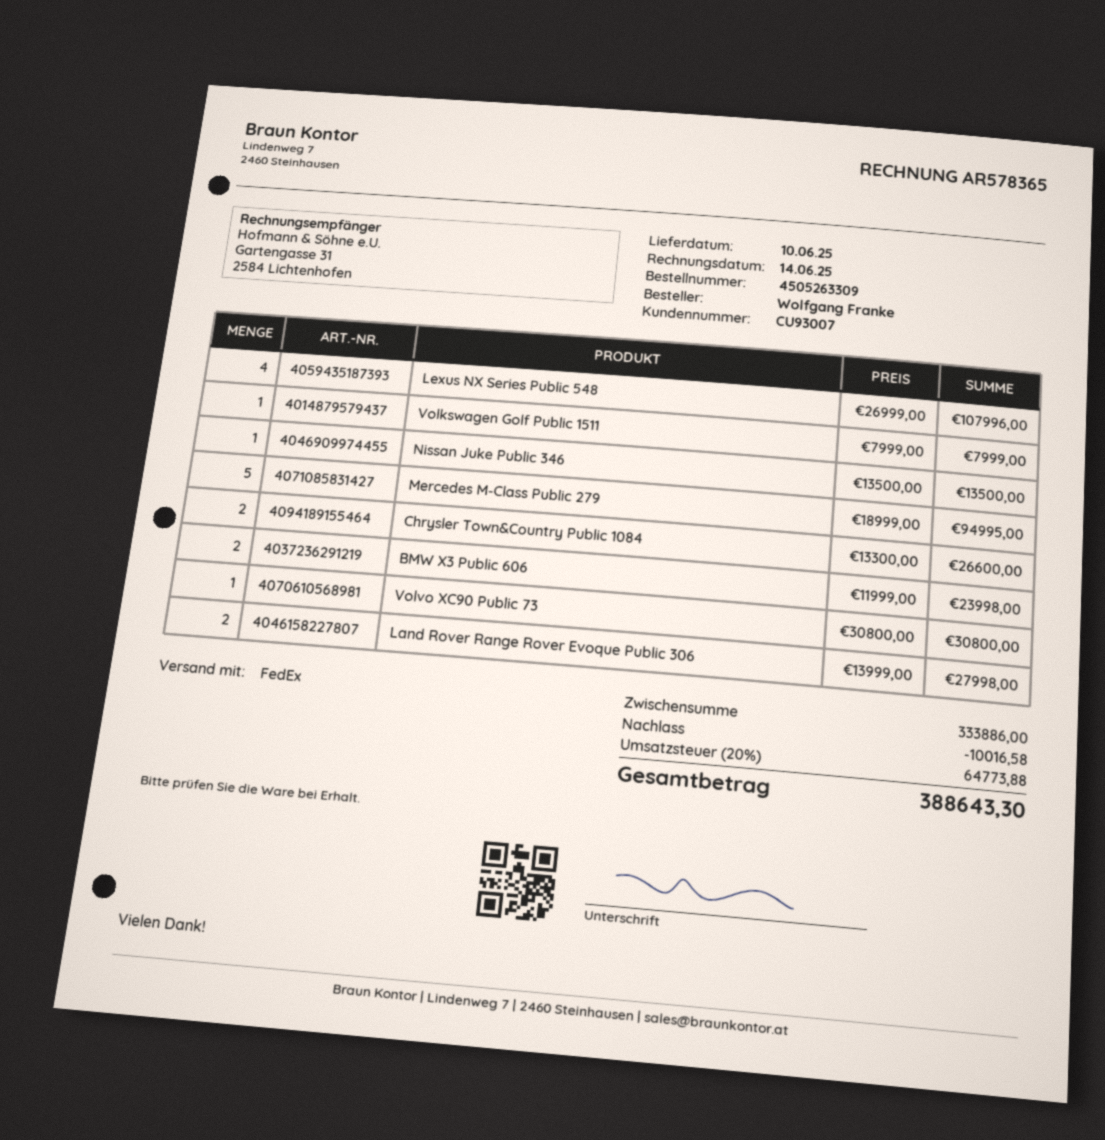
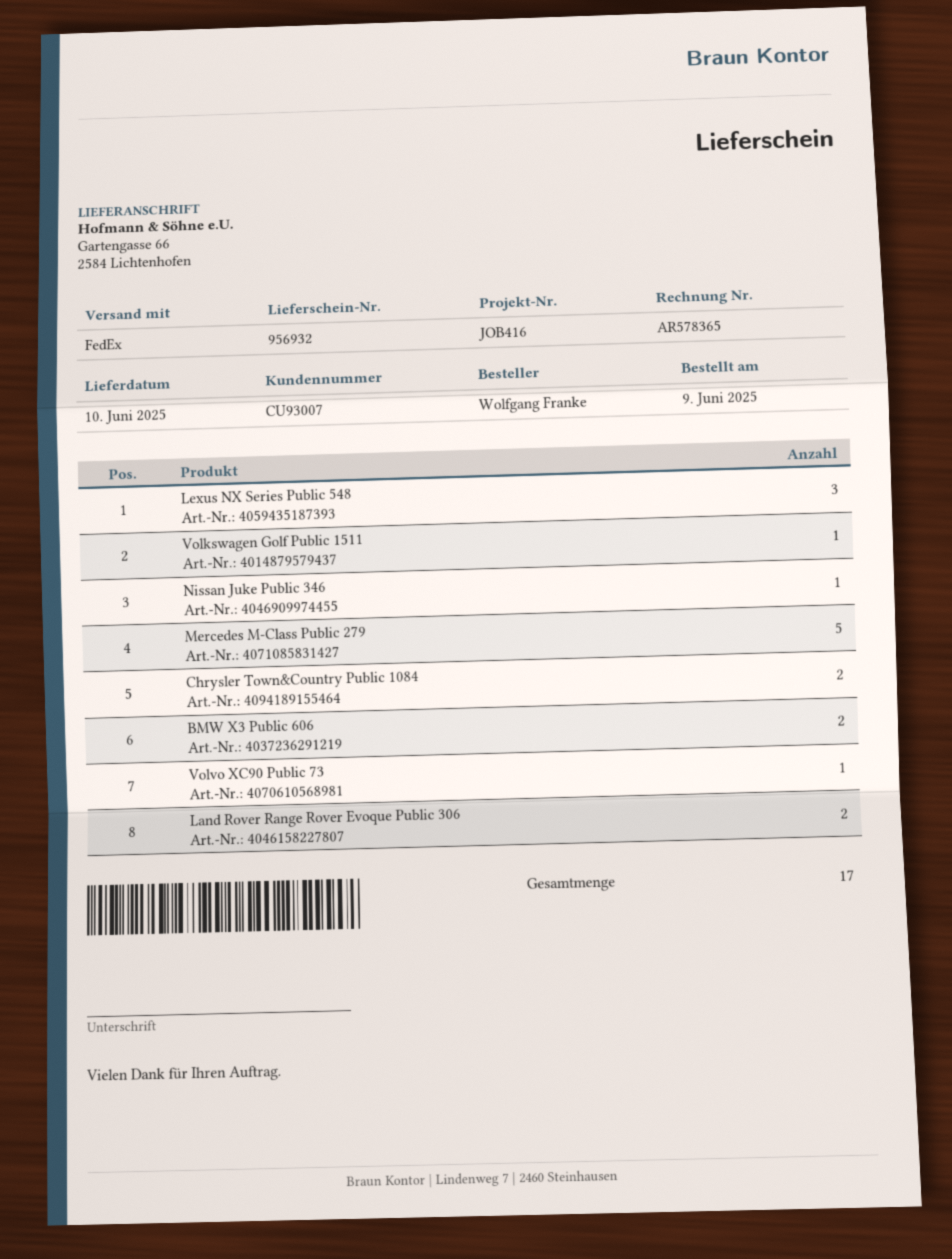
Lexus NX Series Public 548: 4 -> 3

